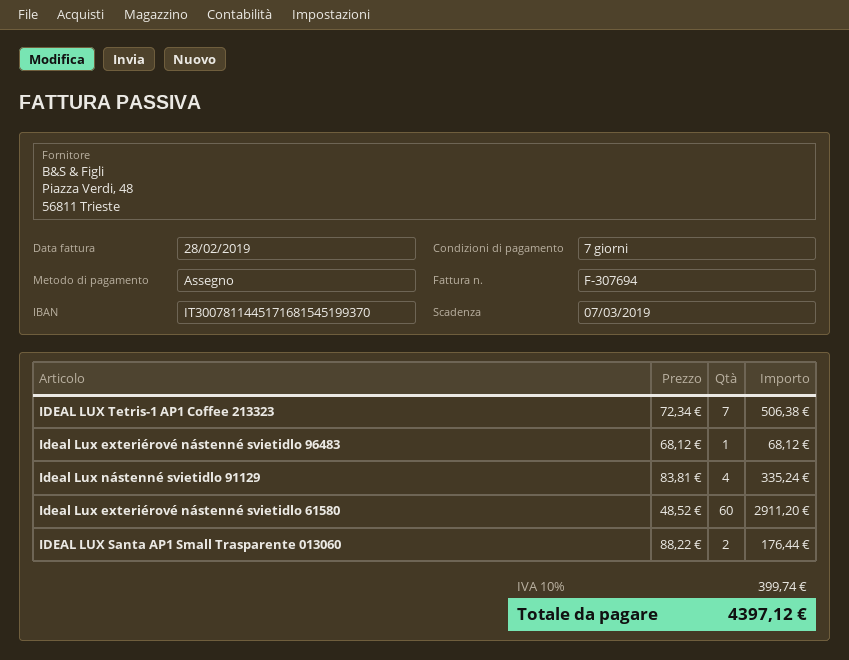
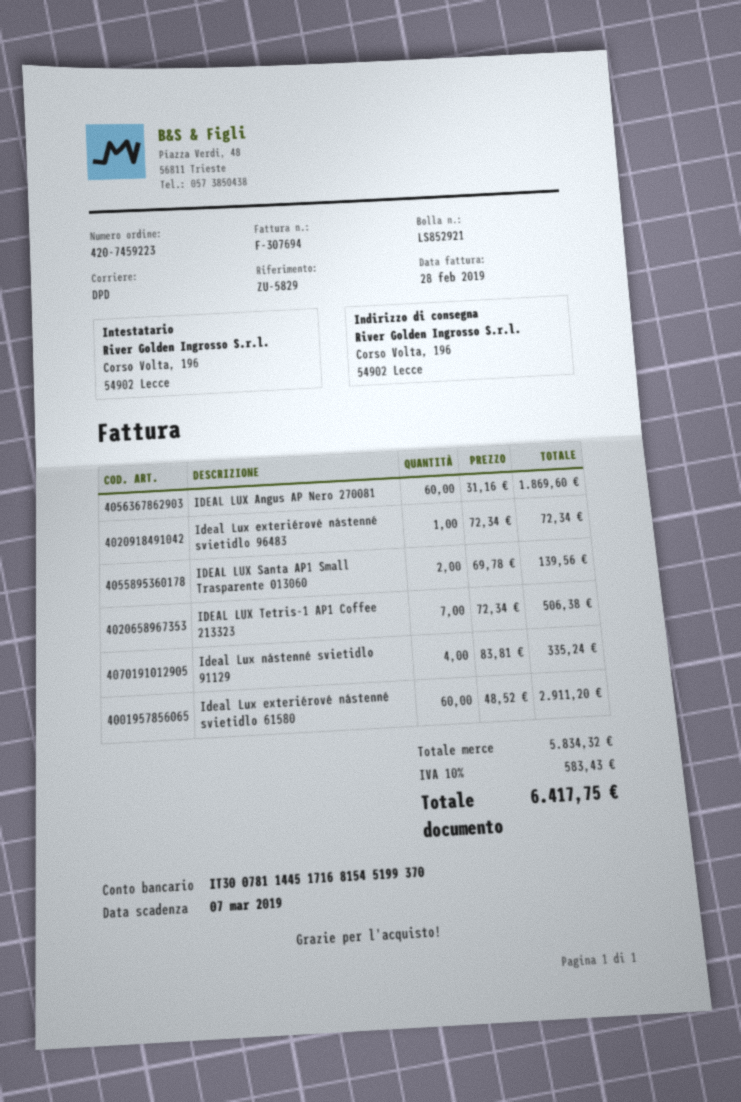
Ideal Lux exteriérové nástenné svietidlo 96483: 1 x 68.12 = 68.12 -> 1 x 72.34 = 72.34
IDEAL LUX Santa AP1 Small Trasparente 013060: 2 x 88.22 = 176.44 -> 2 x 69.78 = 139.56
IDEAL LUX Angus AP Nero 270081: none -> 60 x 31.16 = 1869.60
tax: 10% = 399.74 -> 10% = 583.43
total: 4397.12 -> 6417.75

